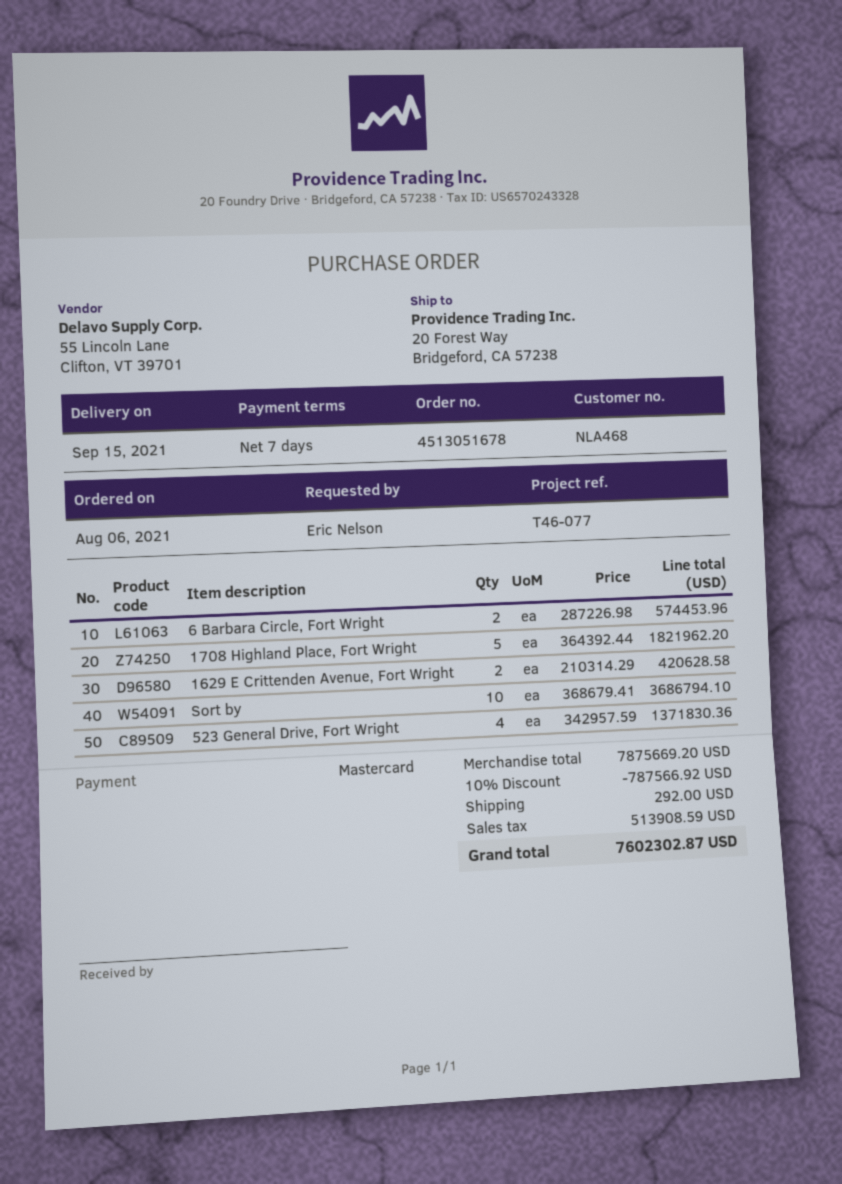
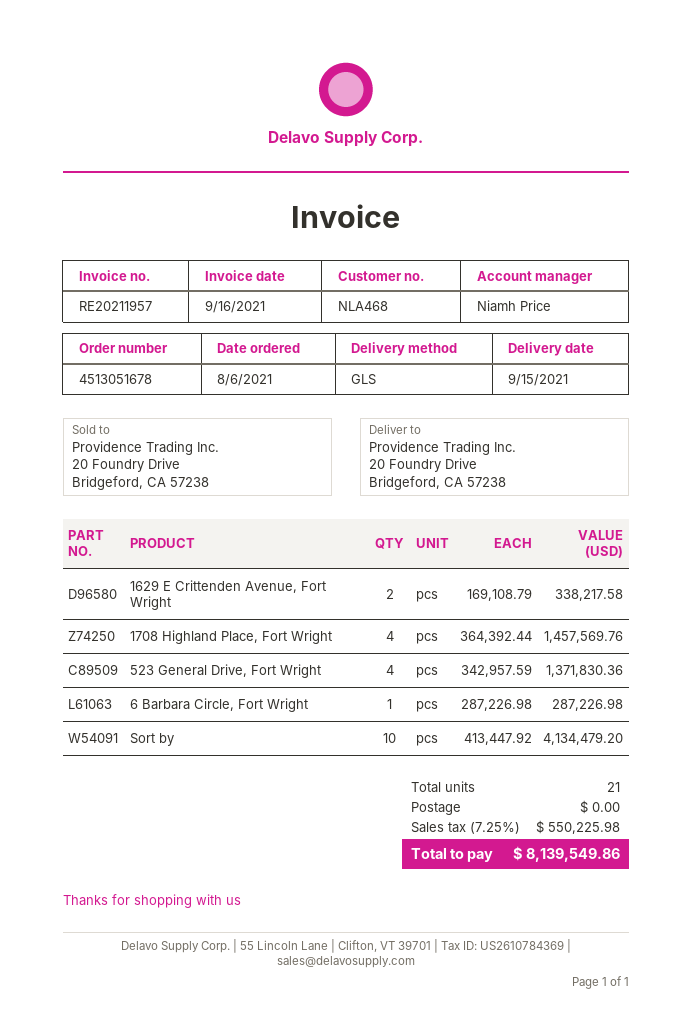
ship to: 20 Forest Way, Bridgeford, CA 57238 -> 20 Foundry Drive, Bridgeford, CA 57238
6 Barbara Circle, Fort Wright: 2 x 287226.98 = 574453.96 -> 1 x 287226.98 = 287226.98
1708 Highland Place, Fort Wright: 5 x 364392.44 = 1821962.20 -> 4 x 364392.44 = 1457569.76
1629 E Crittenden Avenue, Fort Wright: 2 x 210314.29 = 420628.58 -> 2 x 169108.79 = 338217.58
Sort by: 10 x 368679.41 = 3686794.10 -> 10 x 413447.92 = 4134479.20
discount: 10% = 787566.92 -> none
shipping: 292.00 -> 0.00
tax: 513908.59 -> 550225.98
total: 7602302.87 -> 8139549.86

